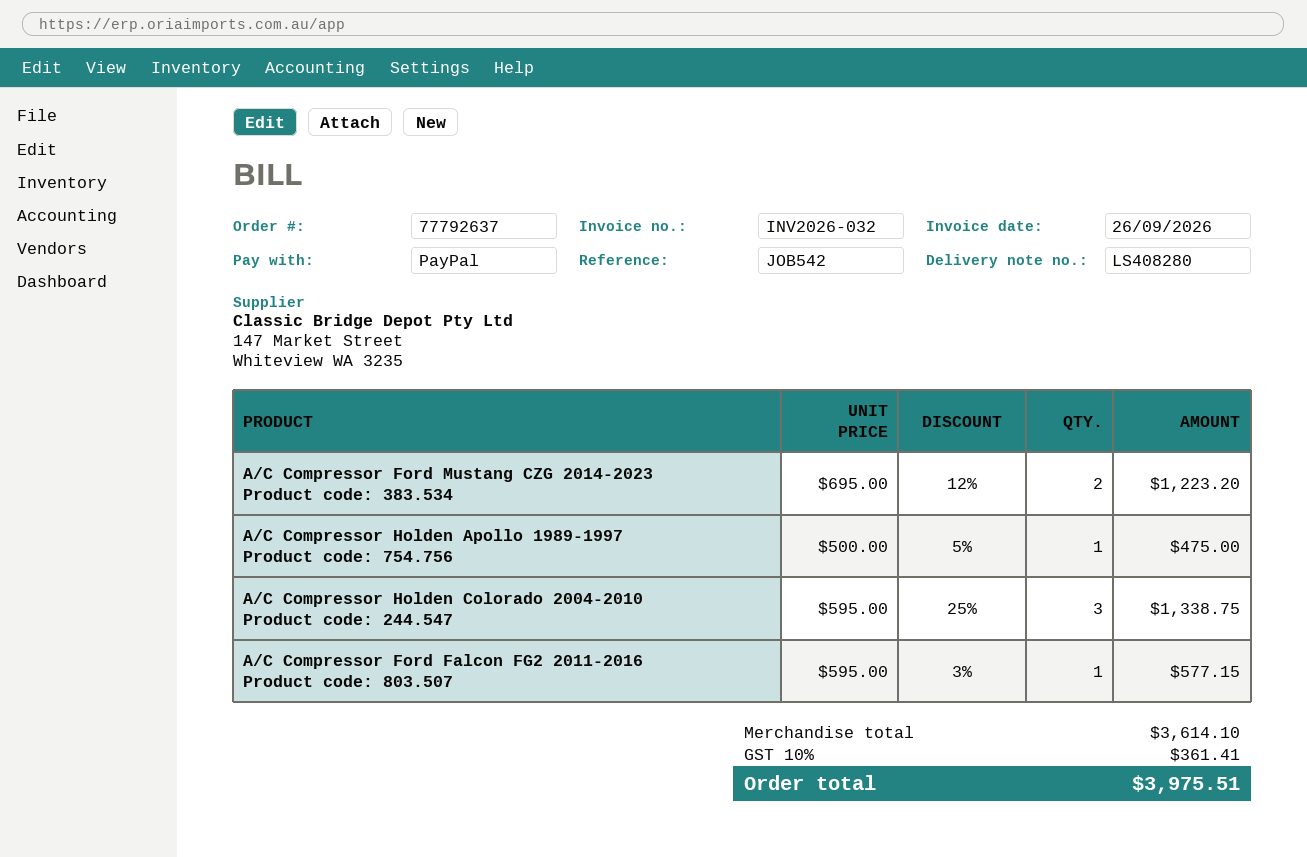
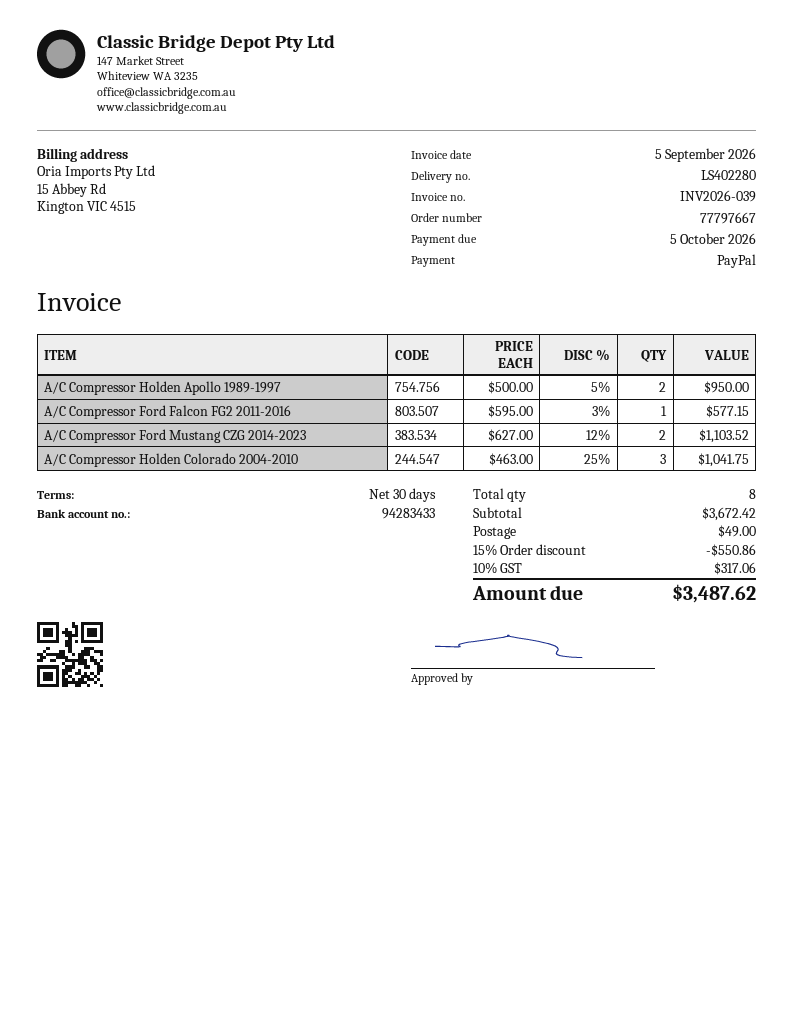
order number: 77792637 -> 77797667
delivery note number: LS408280 -> LS402280
invoice number: INV2026-032 -> INV2026-039
invoice date: 2026-09-26 -> 2026-09-05
A/C Compressor Ford Mustang CZG 2014-2023: 2 x 695.00 - 12% = 1223.20 -> 2 x 627.00 - 12% = 1103.52
A/C Compressor Holden Apollo 1989-1997: 1 x 500.00 - 5% = 475.00 -> 2 x 500.00 - 5% = 950.00
A/C Compressor Holden Colorado 2004-2010: 3 x 595.00 - 25% = 1338.75 -> 3 x 463.00 - 25% = 1041.75
subtotal: 3614.10 -> 3672.42
discount: none -> 15% = 550.86
shipping: none -> 49.00
tax: 10% = 361.41 -> 10% = 317.06
total: 3975.51 -> 3487.62

